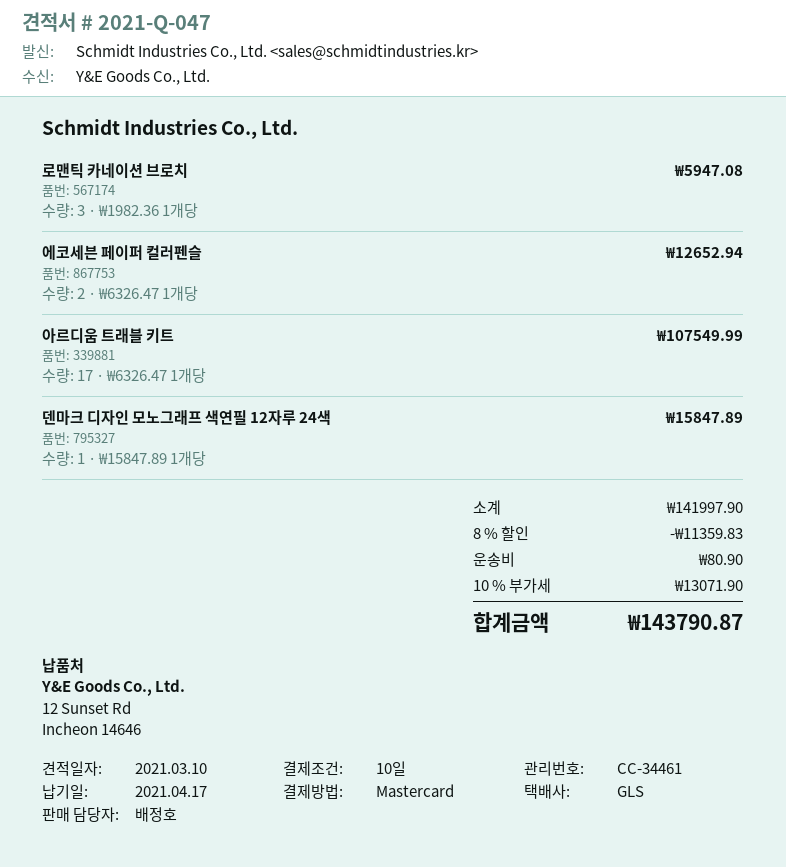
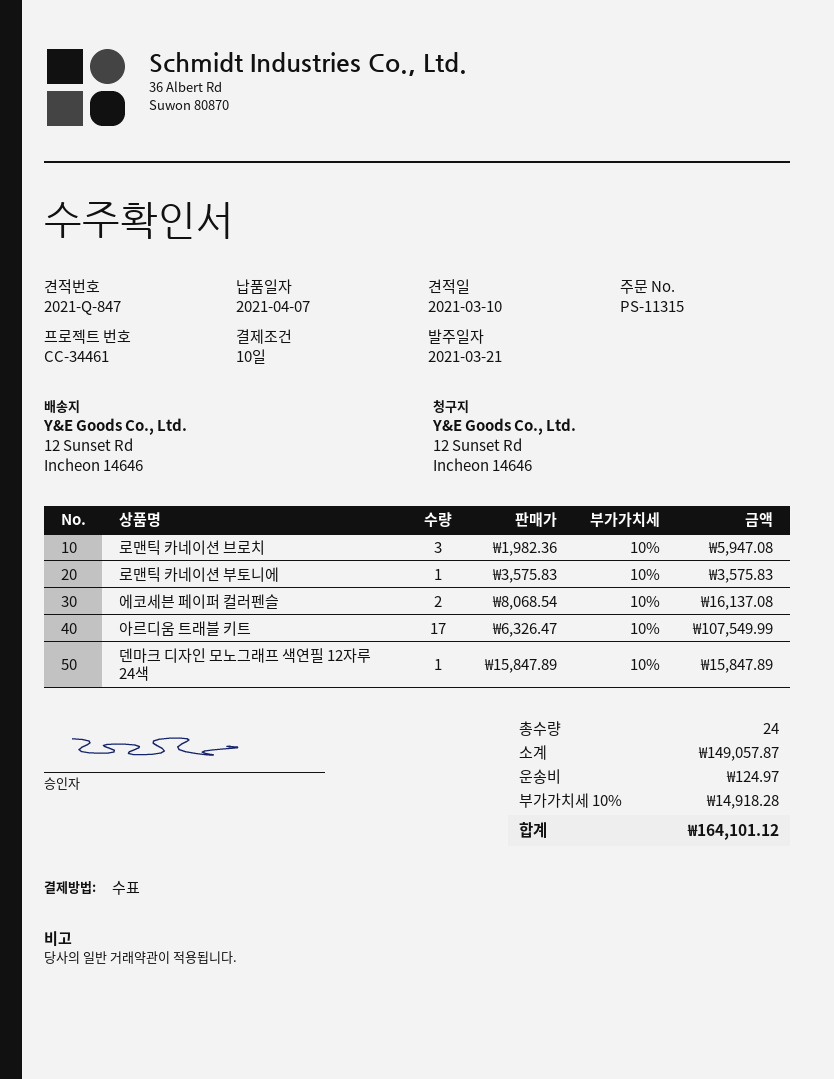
quote number: 2021-Q-047 -> 2021-Q-847
delivery date: 2021-04-17 -> 2021-04-07
payment method: Mastercard -> cheque
에코세븐 페이퍼 컬러펜슬: 2 x 6326.47 = 12652.94 -> 2 x 8068.54 = 16137.08
로맨틱 카네이션 부토니에: none -> 1 x 3575.83 = 3575.83
subtotal: 141997.90 -> 149057.87
discount: 8% = 11359.83 -> none
shipping: 80.90 -> 124.97
tax: 10% = 13071.90 -> 10% = 14918.28
total: 143790.87 -> 164101.12

